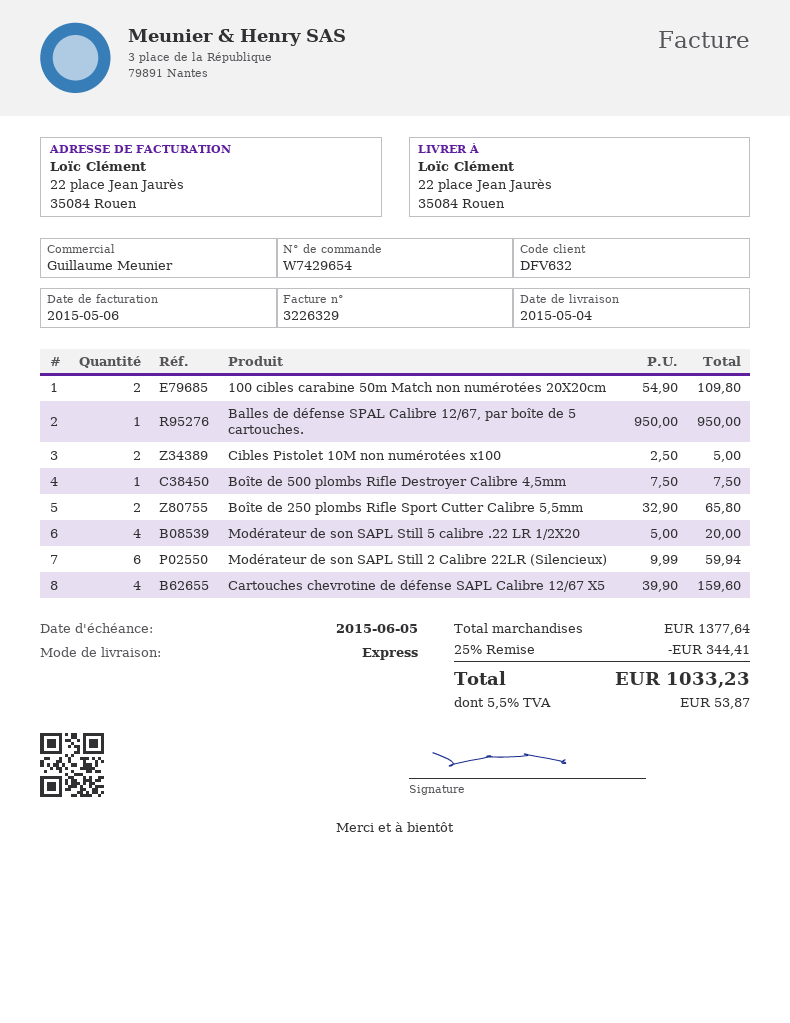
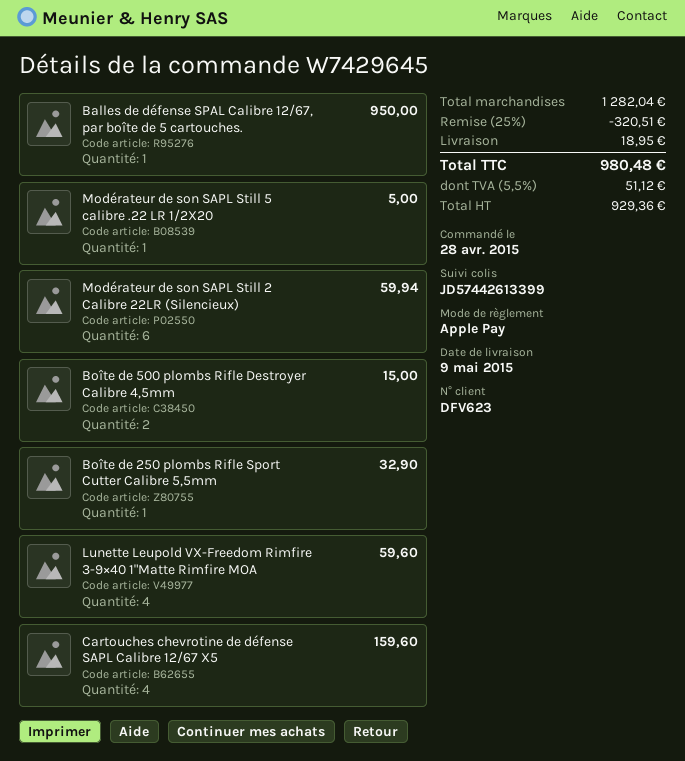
order number: W7429654 -> W7429645
delivery date: 2015-05-04 -> 2015-05-09
customer number: DFV632 -> DFV623
100 cibles carabine 50m Match non numérotées 20X20cm: 2 for 109.80 -> none
Cibles Pistolet 10M non numérotées x100: 2 for 5.00 -> none
Boîte de 500 plombs Rifle Destroyer Calibre 4,5mm: 1 for 7.50 -> 2 for 15.00
Boîte de 250 plombs Rifle Sport Cutter Calibre 5,5mm: 2 for 65.80 -> 1 for 32.90
Modérateur de son SAPL Still 5 calibre .22 LR 1/2X20: 4 for 20.00 -> 1 for 5.00
Lunette Leupold VX-Freedom Rimfire 3-9×40 1"Matte Rimfire MOA: none -> 4 for 59.60
subtotal: 1377.64 -> 1282.04
discount: 25% = 344.41 -> 25% = 320.51
shipping: none -> 18.95
tax: 5.5% = 53.87 -> 5.5% = 51.12
total: 1033.23 -> 980.48

